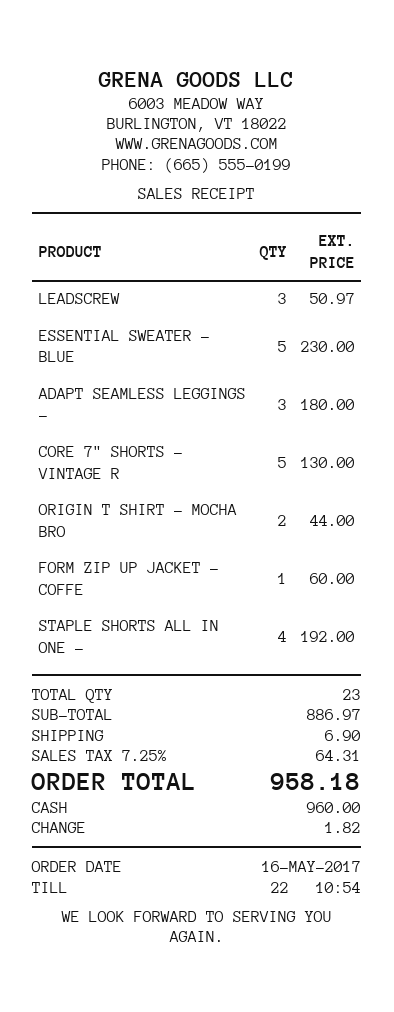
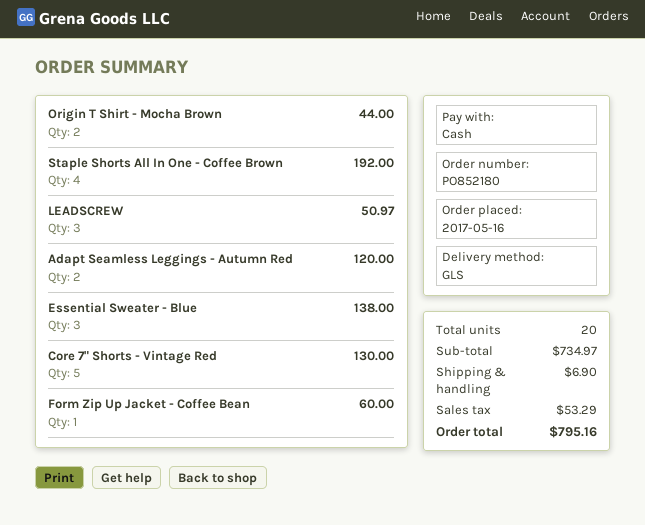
ESSENTIAL SWEATER - BLUE: 5 for 230.00 -> 3 for 138.00
ADAPT SEAMLESS LEGGINGS -: 3 for 180.00 -> 2 for 120.00
total quantity: 23 -> 20
subtotal: 886.97 -> 734.97
tax: 64.31 -> 53.29
total: 958.18 -> 795.16

